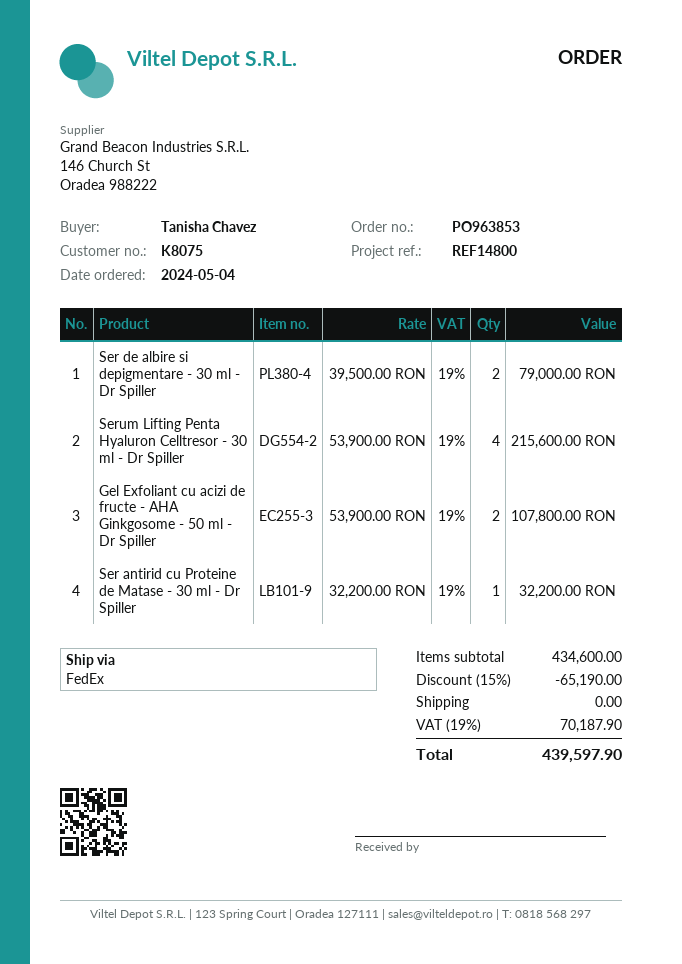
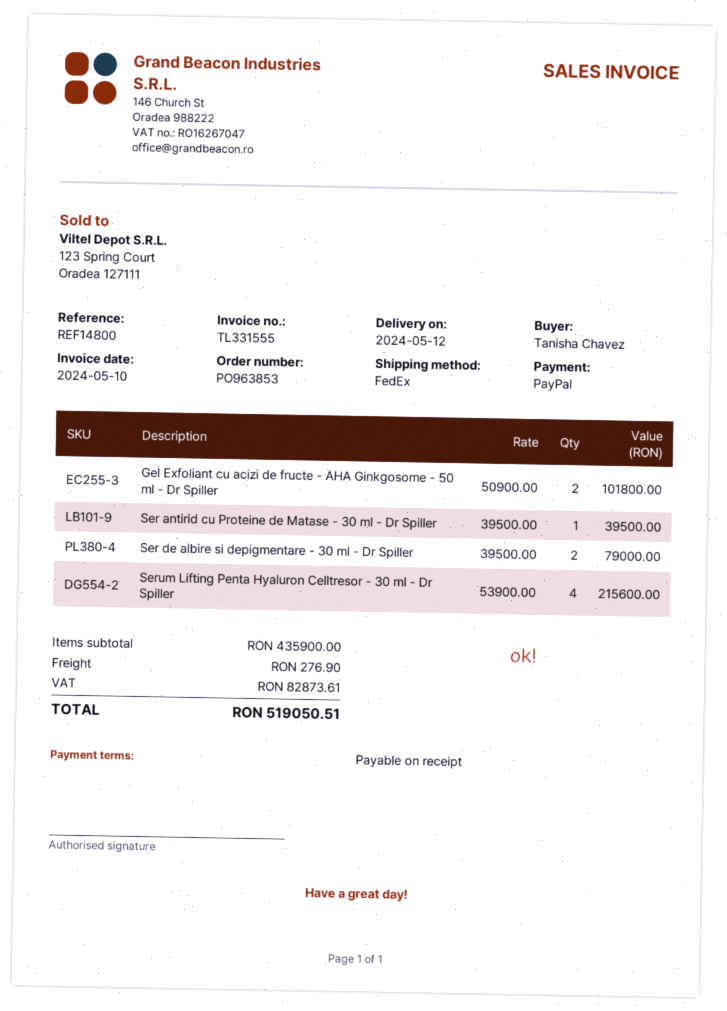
Gel Exfoliant cu acizi de fructe - AHA Ginkgosome - 50 ml - Dr Spiller: 2 x 53900.00 = 107800.00 -> 2 x 50900.00 = 101800.00
Ser antirid cu Proteine de Matase - 30 ml - Dr Spiller: 1 x 32200.00 = 32200.00 -> 1 x 39500.00 = 39500.00
subtotal: 434600.00 -> 435900.00
discount: 15% = 65190.00 -> none
shipping: 0.00 -> 276.90
tax: 70187.90 -> 82873.61
total: 439597.90 -> 519050.51

